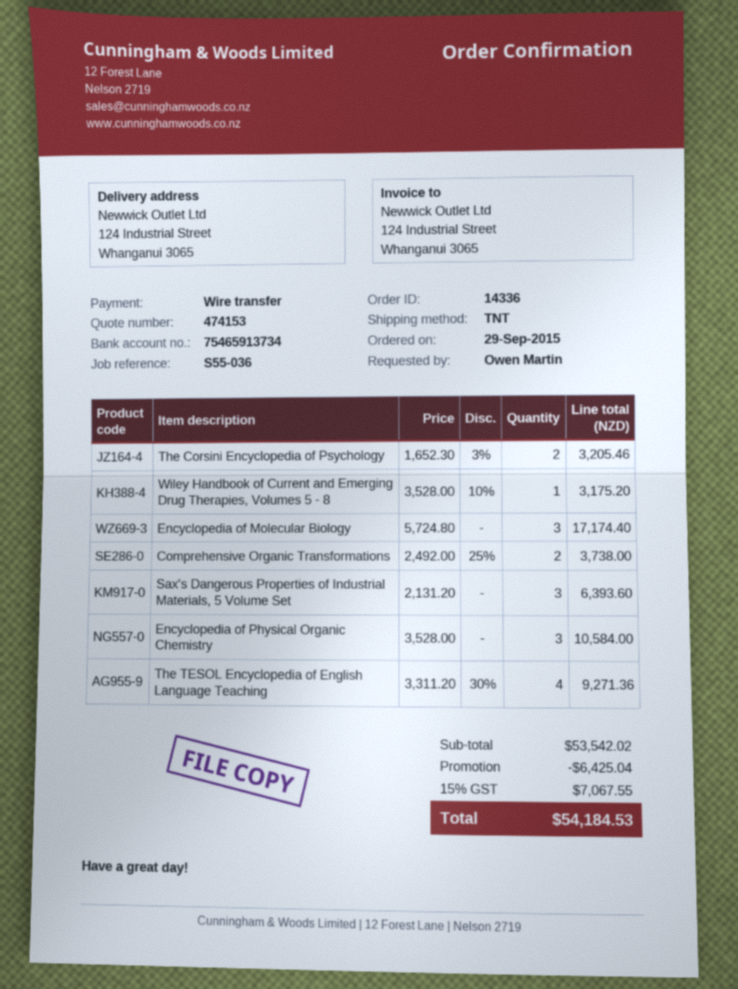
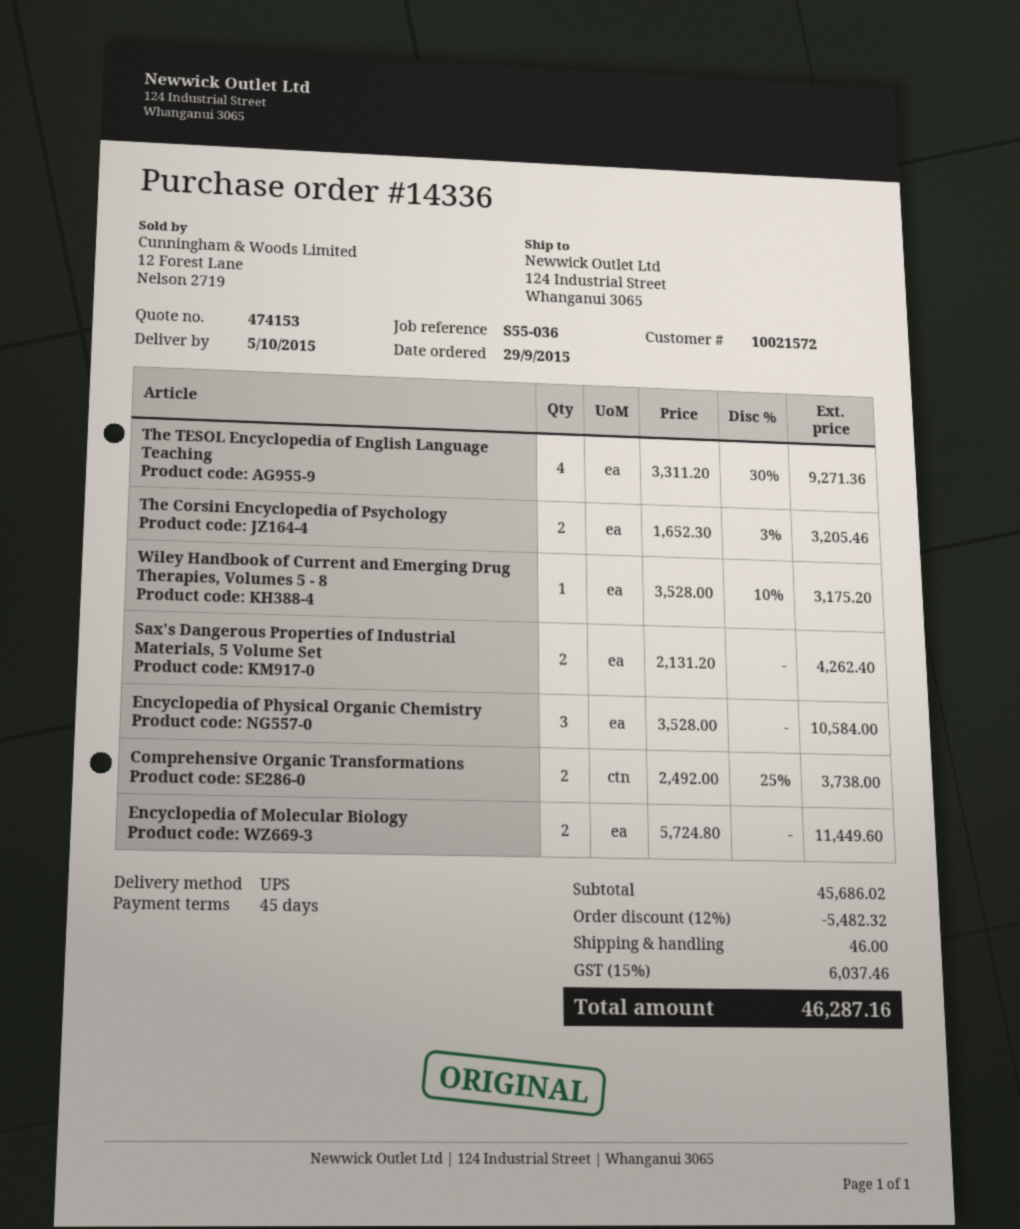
shipping method: TNT -> UPS
Encyclopedia of Molecular Biology: 3 x 5724.80 = 17174.40 -> 2 x 5724.80 = 11449.60
Sax's Dangerous Properties of Industrial Materials, 5 Volume Set: 3 x 2131.20 = 6393.60 -> 2 x 2131.20 = 4262.40
subtotal: 53542.02 -> 45686.02
discount: 6425.04 -> 5482.32
shipping: none -> 46.00
tax: 15% = 7067.55 -> 15% = 6037.46
total: 54184.53 -> 46287.16

